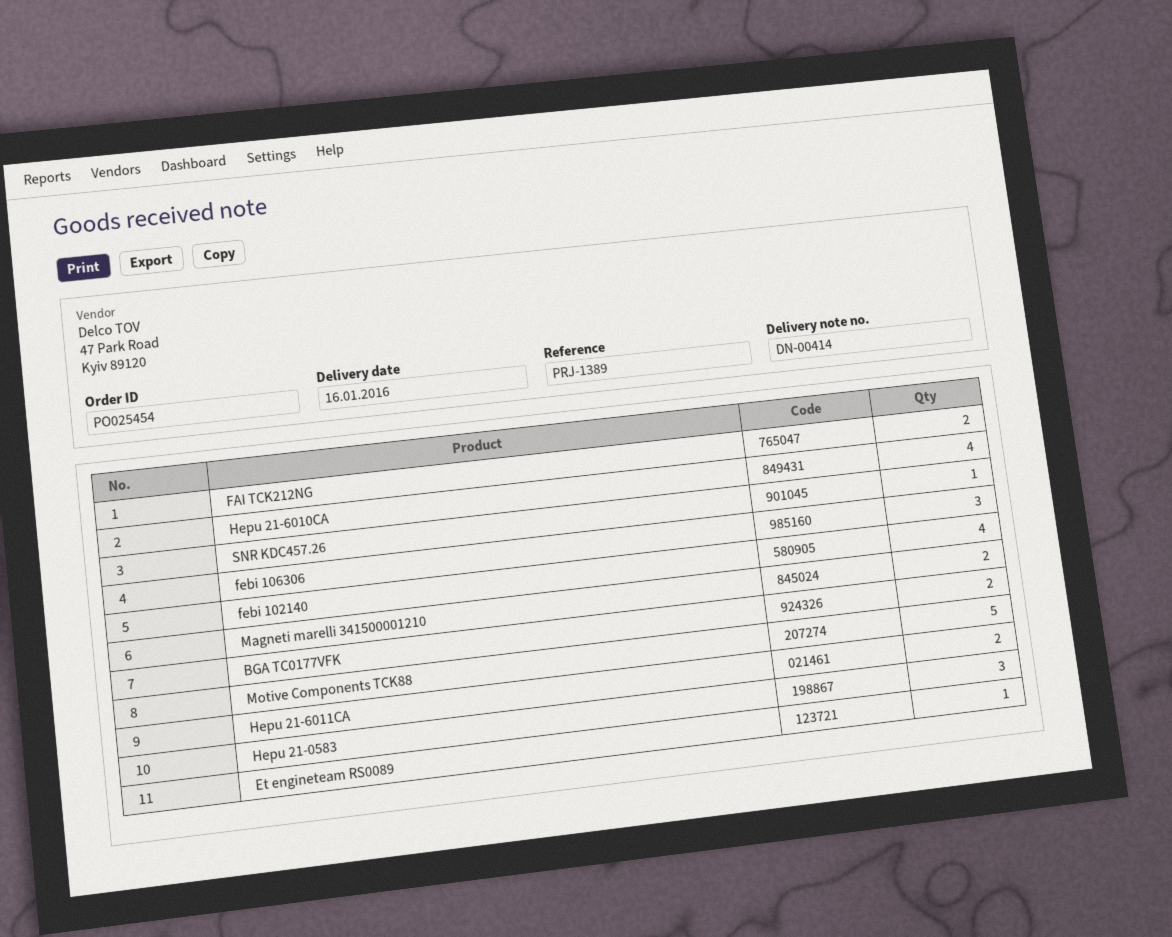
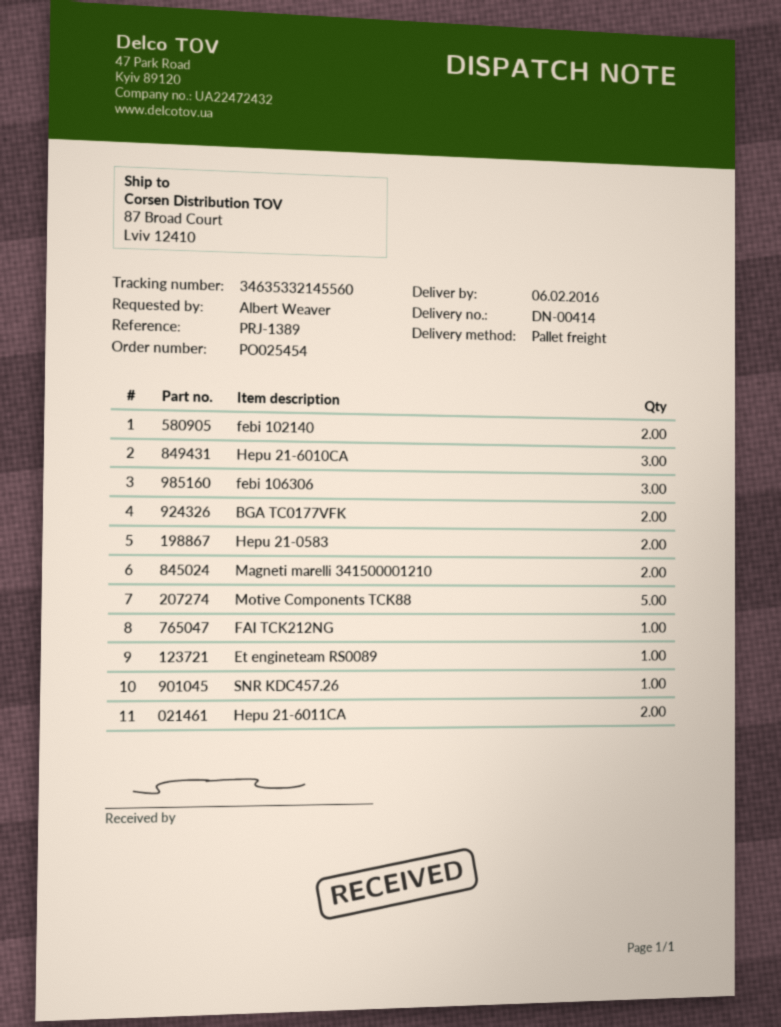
delivery date: 2016-01-16 -> 2016-02-06
FAI TCK212NG: 2 -> 1
Hepu 21-6010CA: 4 -> 3
febi 102140: 4 -> 2
Hepu 21-0583: 3 -> 2

